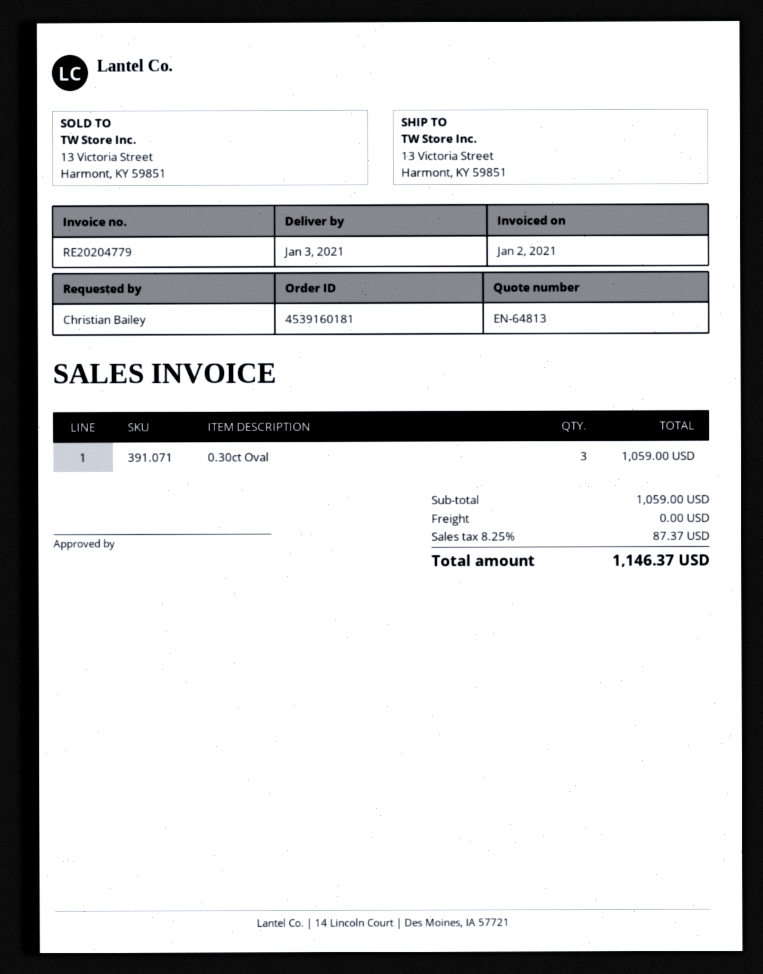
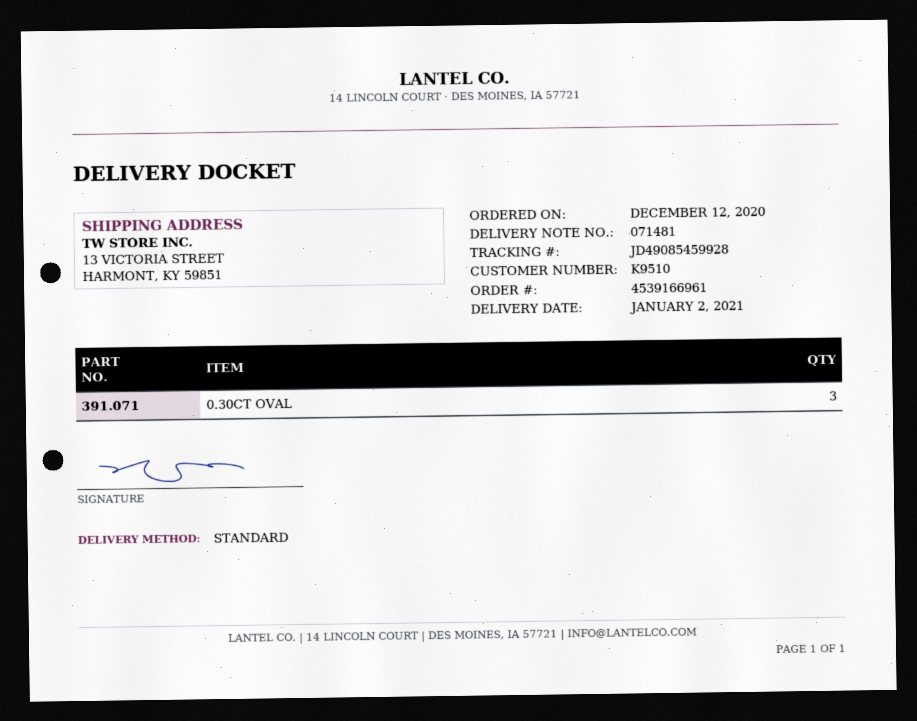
order number: 4539160181 -> 4539166961
delivery date: 2021-01-03 -> 2021-01-02

